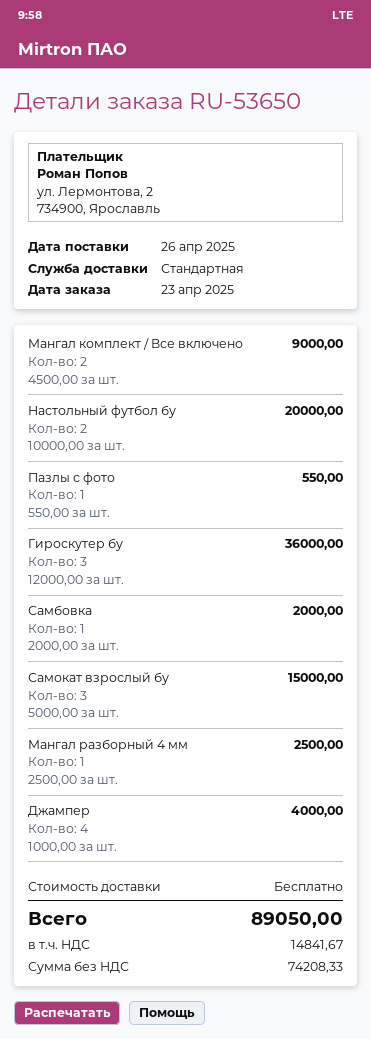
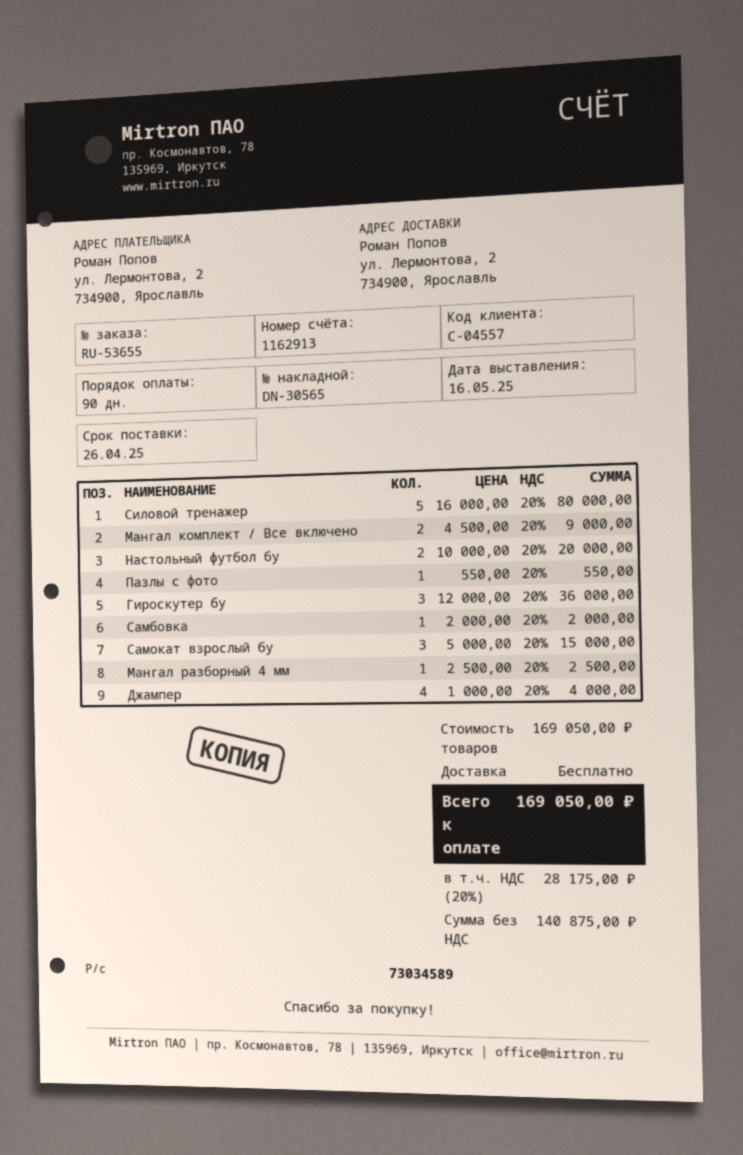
order number: RU-53650 -> RU-53655
Силовой тренажер: none -> 5 x 16000.00 = 80000.00
net: 74208.33 -> 140875.00
tax: 14841.67 -> 28175.00
total: 89050.00 -> 169050.00

